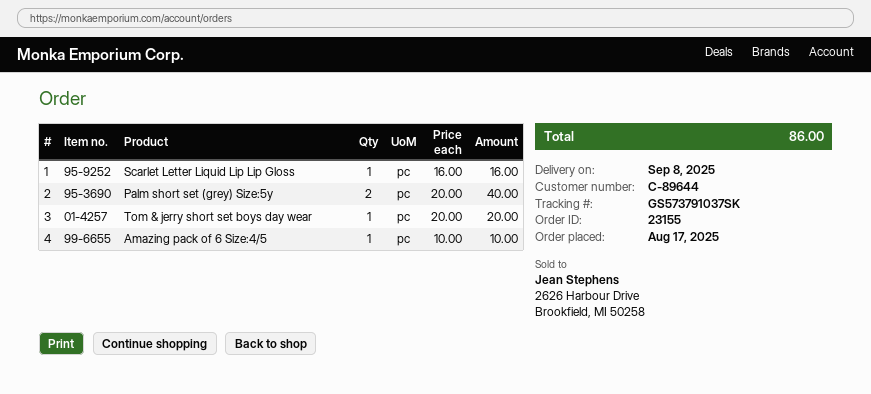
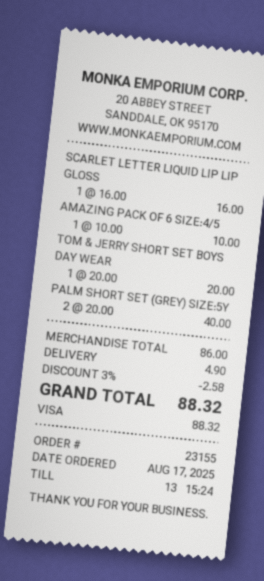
discount: none -> 3% = 2.58
shipping: none -> 4.90
total: 86.00 -> 88.32

